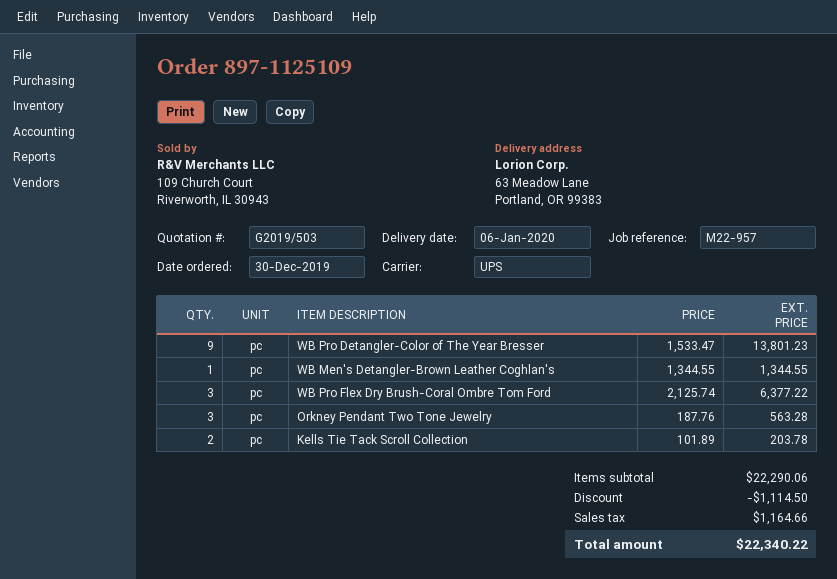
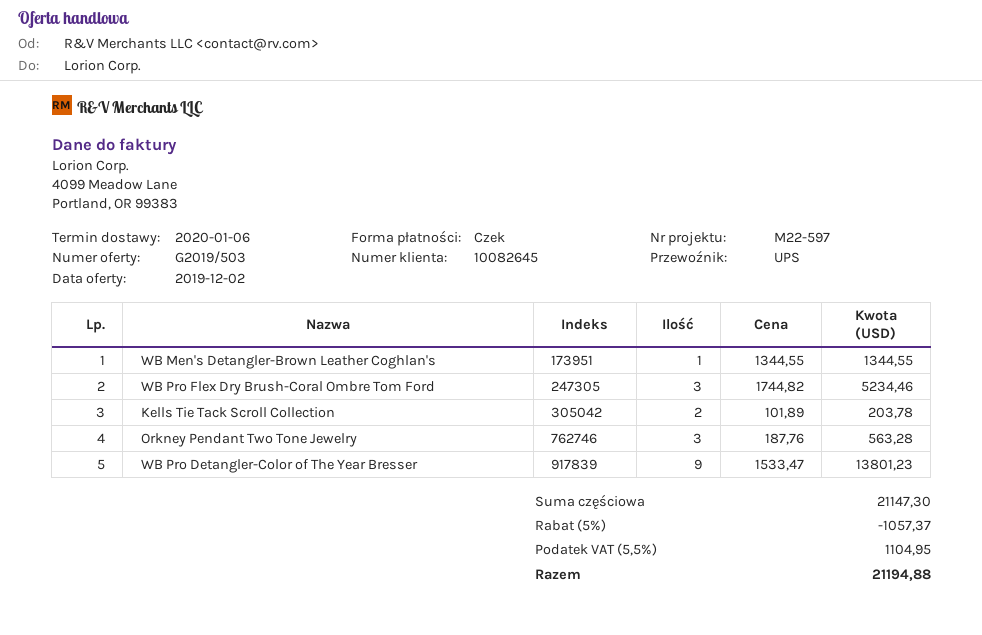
reference: M22-957 -> M22-597
WB Pro Flex Dry Brush-Coral Ombre Tom Ford: 3 x 2125.74 = 6377.22 -> 3 x 1744.82 = 5234.46
subtotal: 22290.06 -> 21147.30
discount: 1114.50 -> 1057.37
tax: 1164.66 -> 1104.95
total: 22340.22 -> 21194.88

